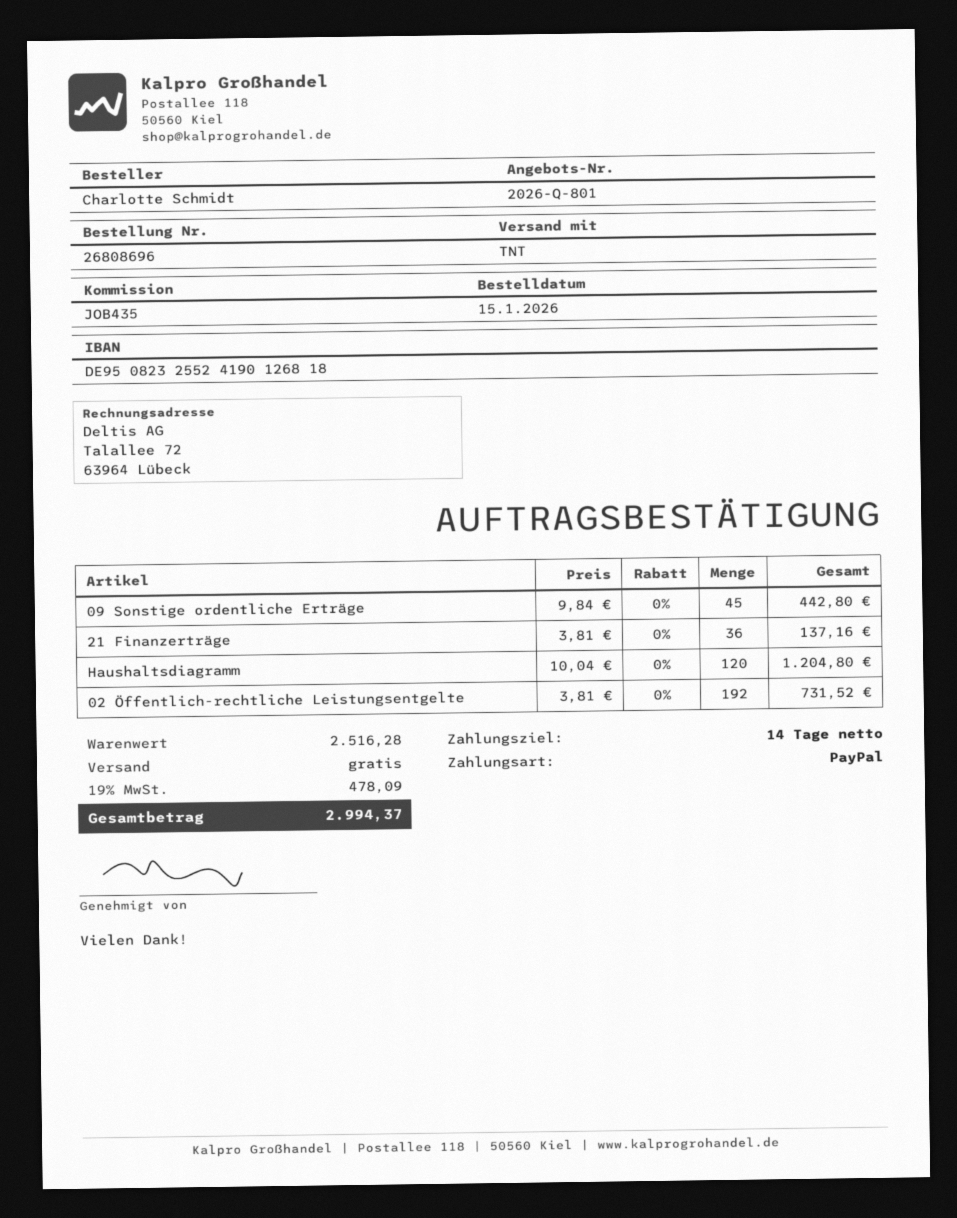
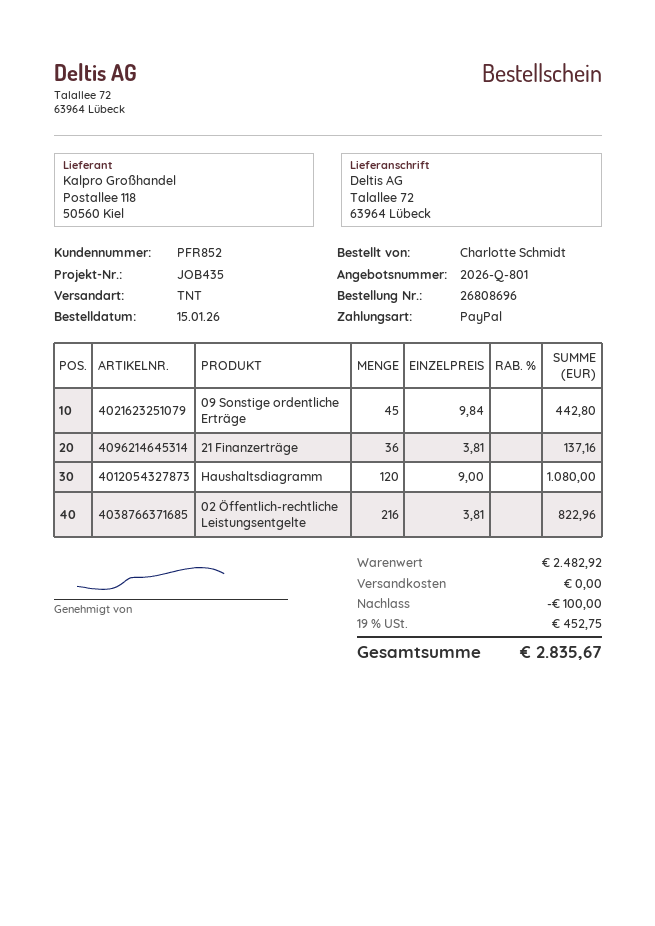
Haushaltsdiagramm: 120 x 10.04 = 1204.80 -> 120 x 9.00 = 1080.00
02 Öffentlich-rechtliche Leistungsentgelte: 192 x 3.81 = 731.52 -> 216 x 3.81 = 822.96
subtotal: 2516.28 -> 2482.92
discount: none -> 100.00
tax: 19% = 478.09 -> 19% = 452.75
total: 2994.37 -> 2835.67

